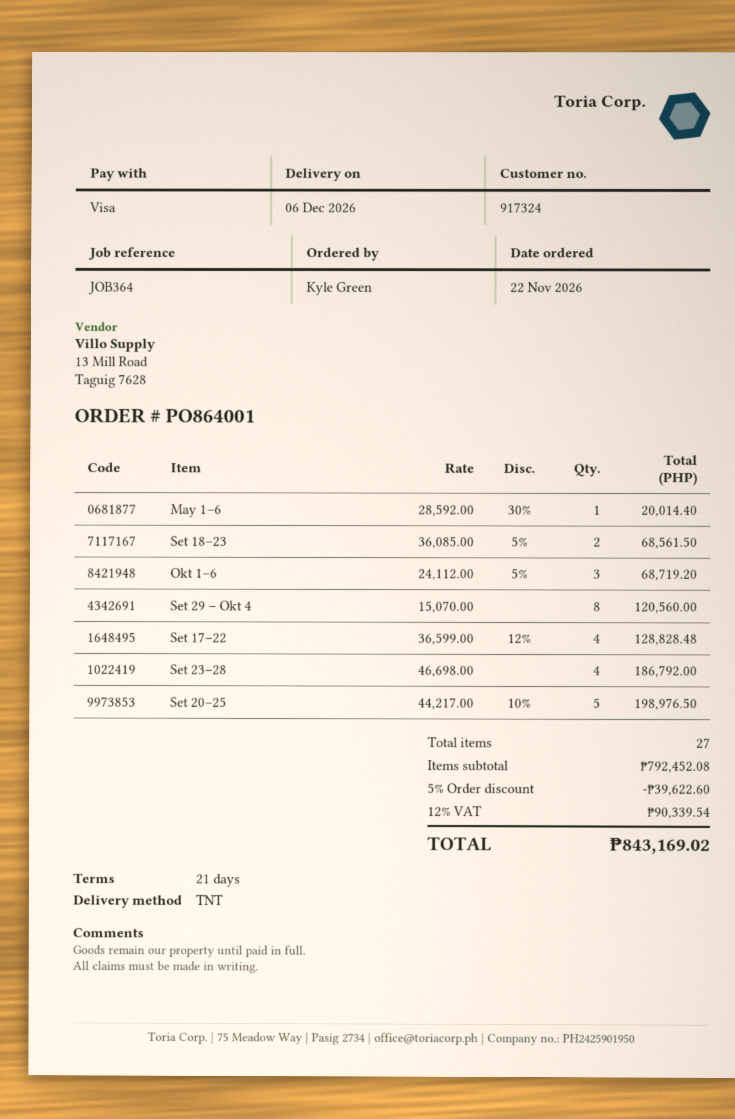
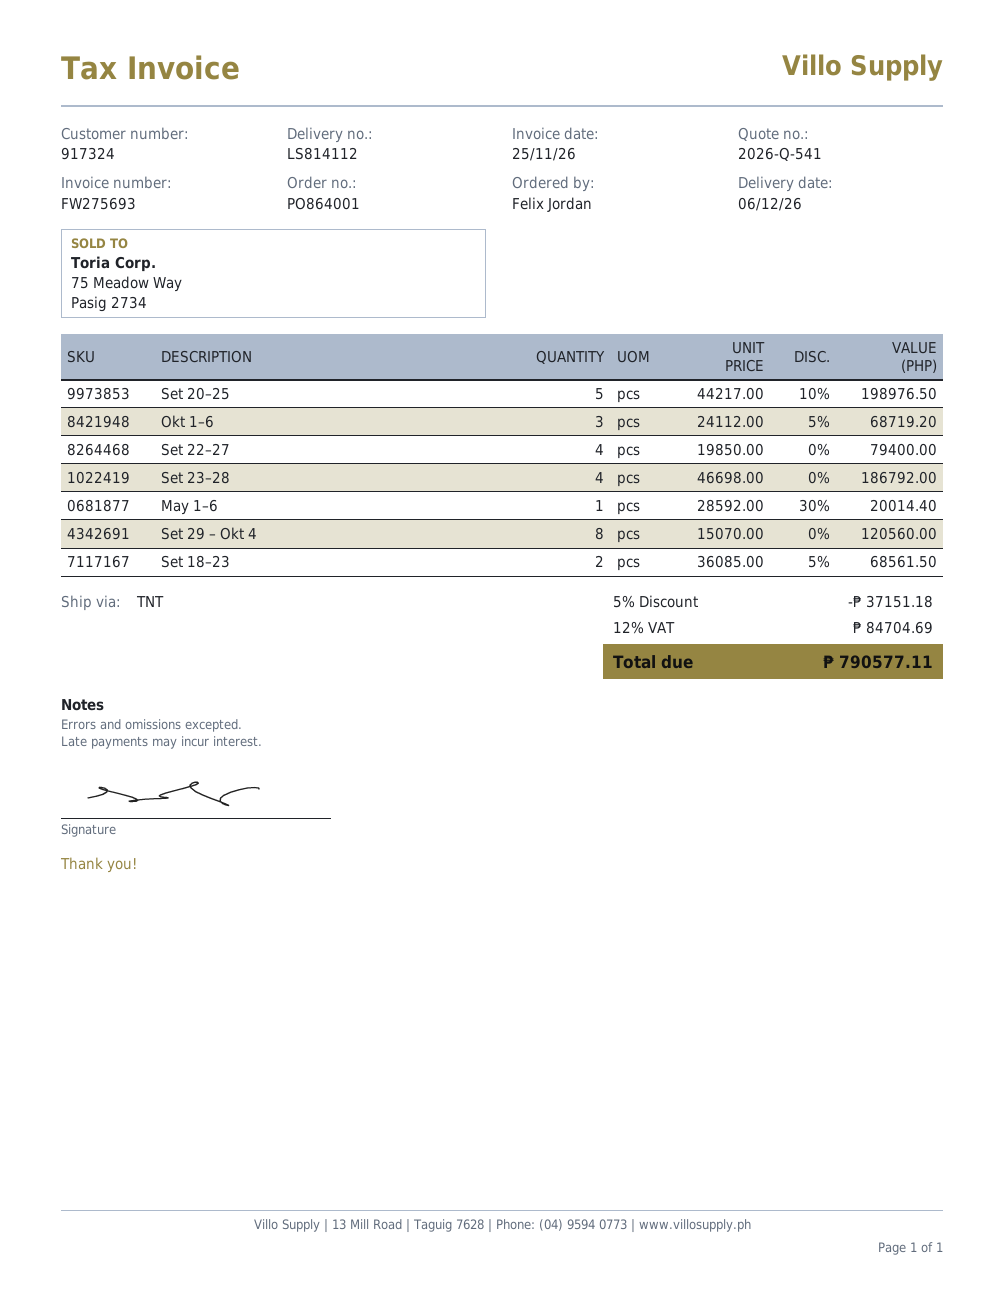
ordered by: Kyle Green -> Felix Jordan
Set 17–22: 4 x 36599.00 - 12% = 128828.48 -> none
Set 22–27: none -> 4 x 19850.00 = 79400.00
discount: 5% = 39622.60 -> 5% = 37151.18
tax: 12% = 90339.54 -> 12% = 84704.69
total: 843169.02 -> 790577.11

